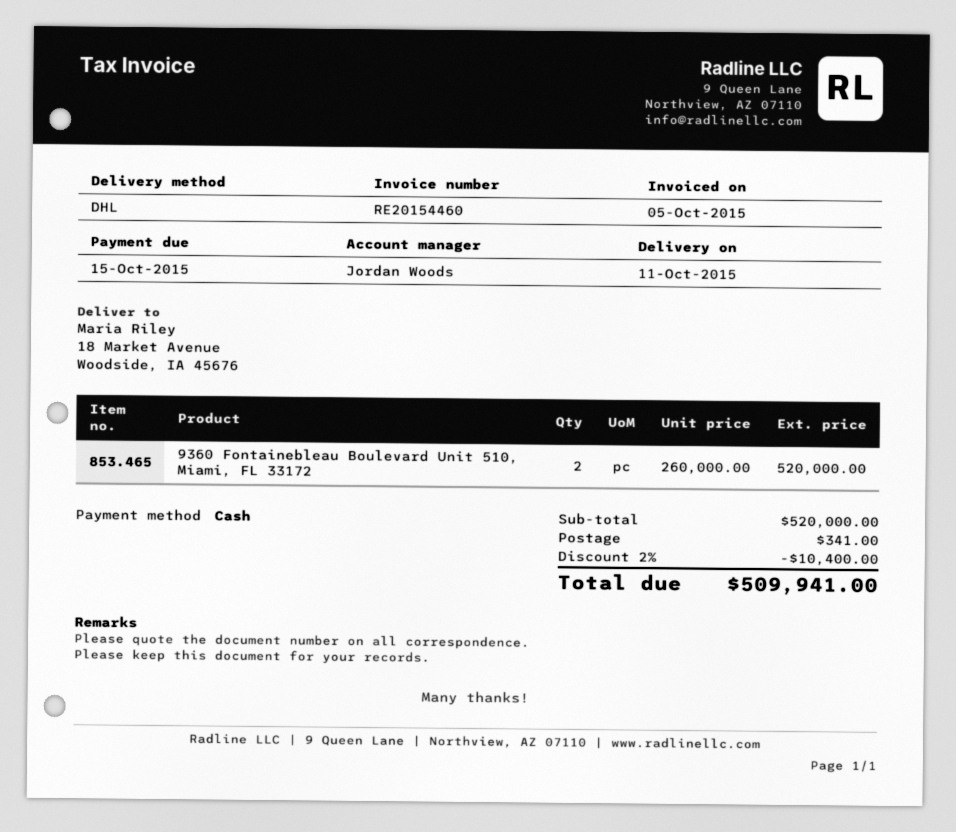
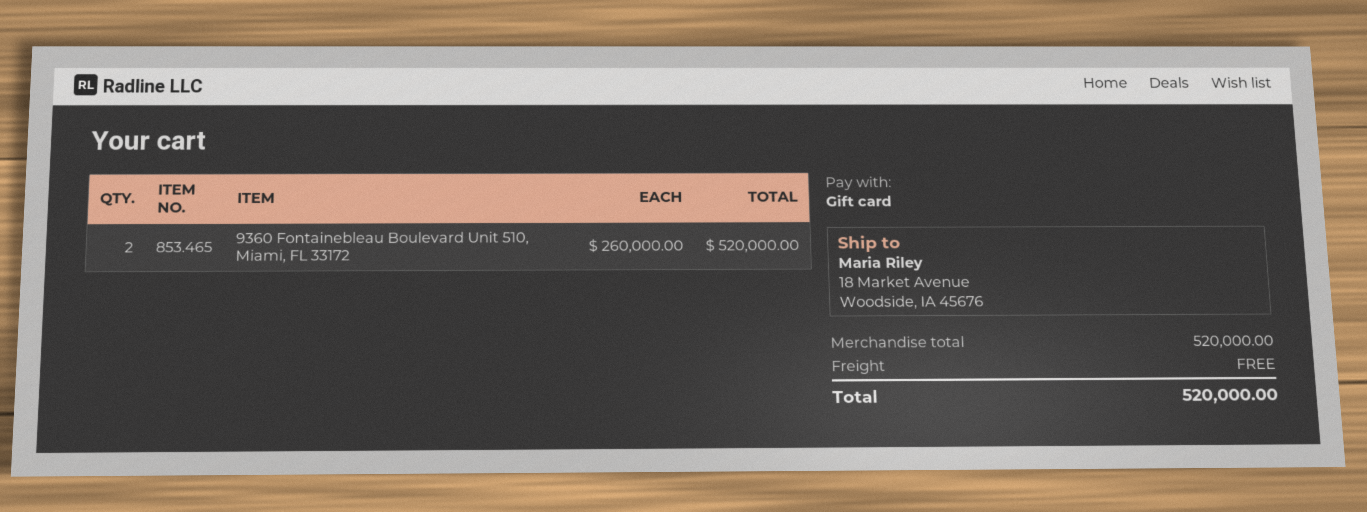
payment method: cash -> gift card
discount: 2% = 10400.00 -> none
shipping: 341.00 -> 0.00
total: 509941.00 -> 520000.00

